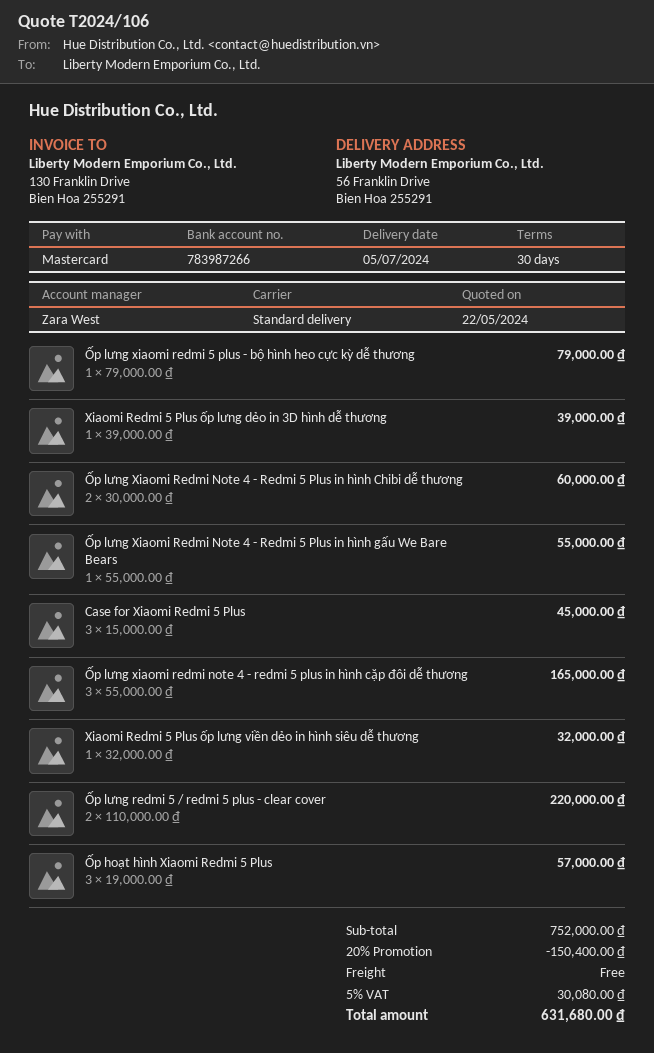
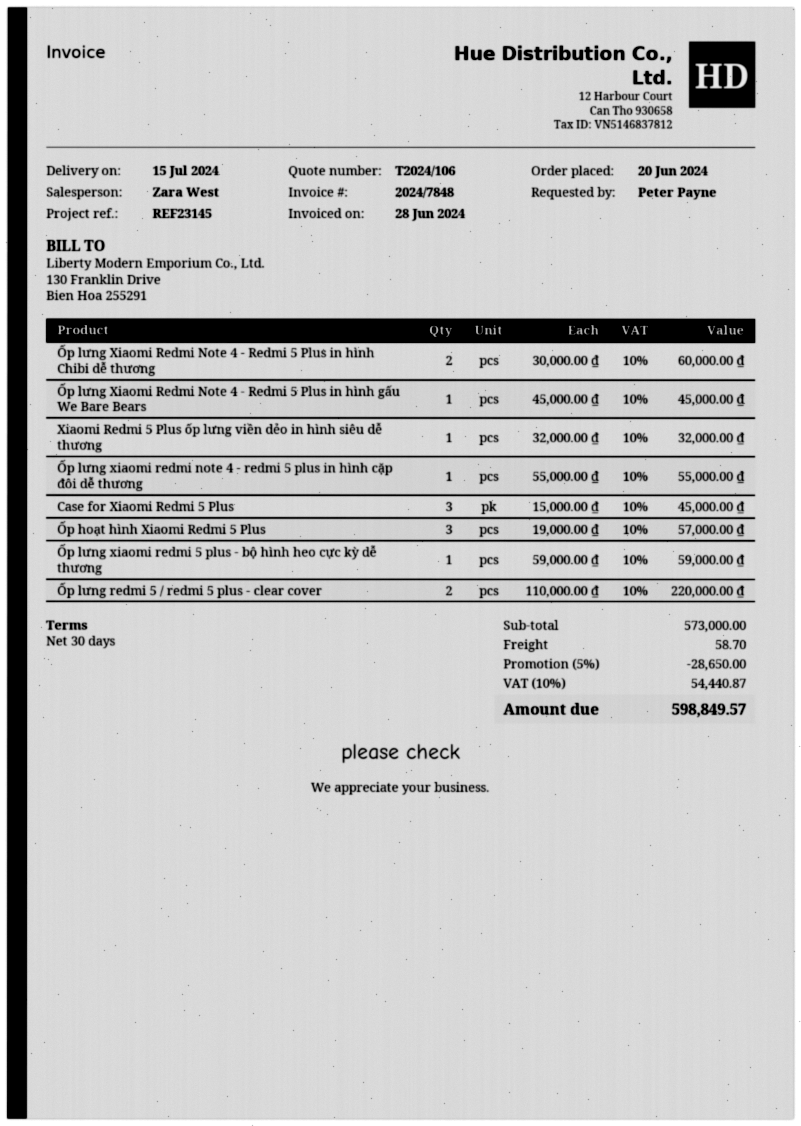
delivery date: 2024-07-05 -> 2024-07-15
Ốp lưng xiaomi redmi 5 plus - bộ hình heo cực kỳ dễ thương: 1 x 79000.00 = 79000.00 -> 1 x 59000.00 = 59000.00
Xiaomi Redmi 5 Plus ốp lưng dẻo in 3D hình dễ thương: 1 x 39000.00 = 39000.00 -> none
Ốp lưng Xiaomi Redmi Note 4 - Redmi 5 Plus in hình gấu We Bare Bears: 1 x 55000.00 = 55000.00 -> 1 x 45000.00 = 45000.00
Ốp lưng xiaomi redmi note 4 - redmi 5 plus in hình cặp đôi dễ thương: 3 x 55000.00 = 165000.00 -> 1 x 55000.00 = 55000.00
subtotal: 752000.00 -> 573000.00
discount: 20% = 150400.00 -> 5% = 28650.00
shipping: 0.00 -> 58.70
tax: 5% = 30080.00 -> 10% = 54440.87
total: 631680.00 -> 598849.57

